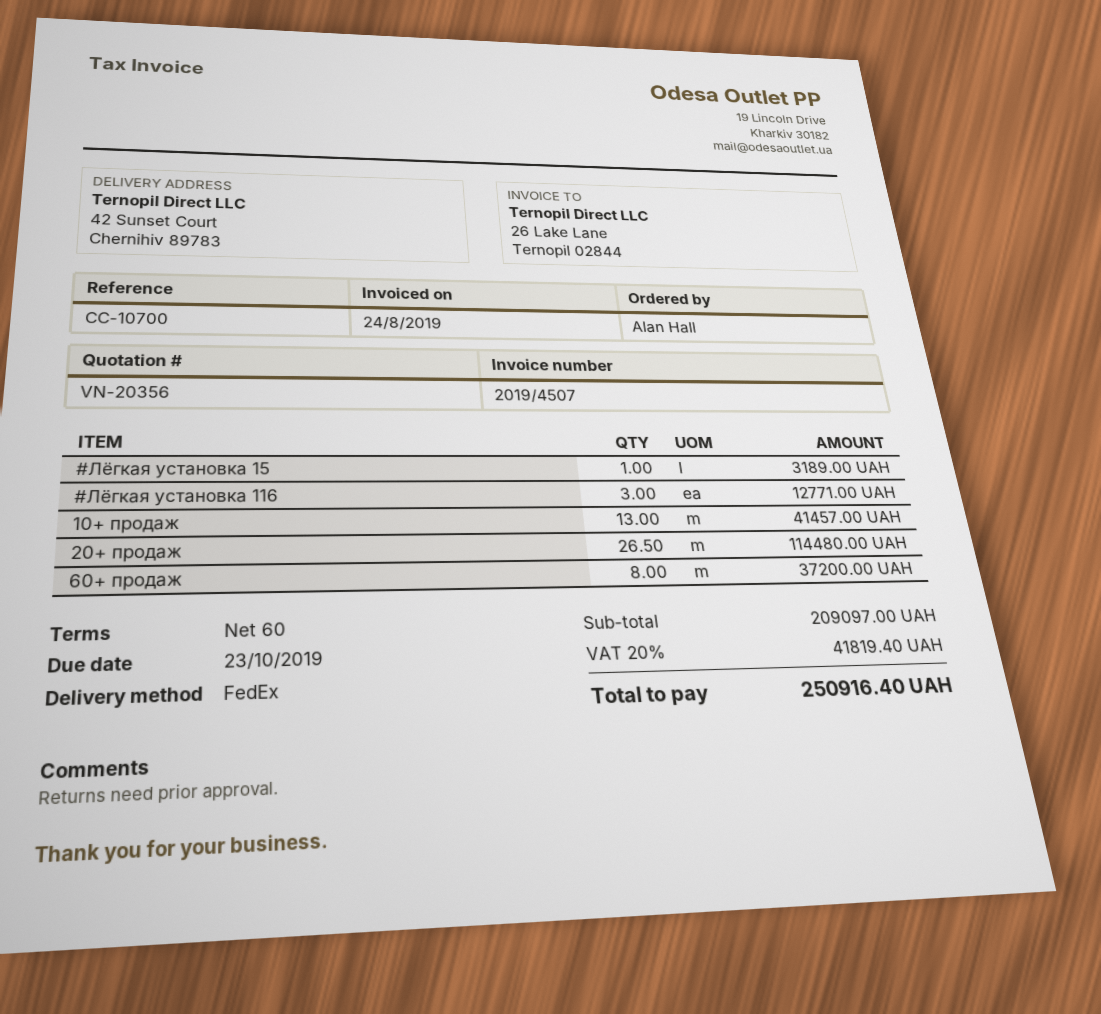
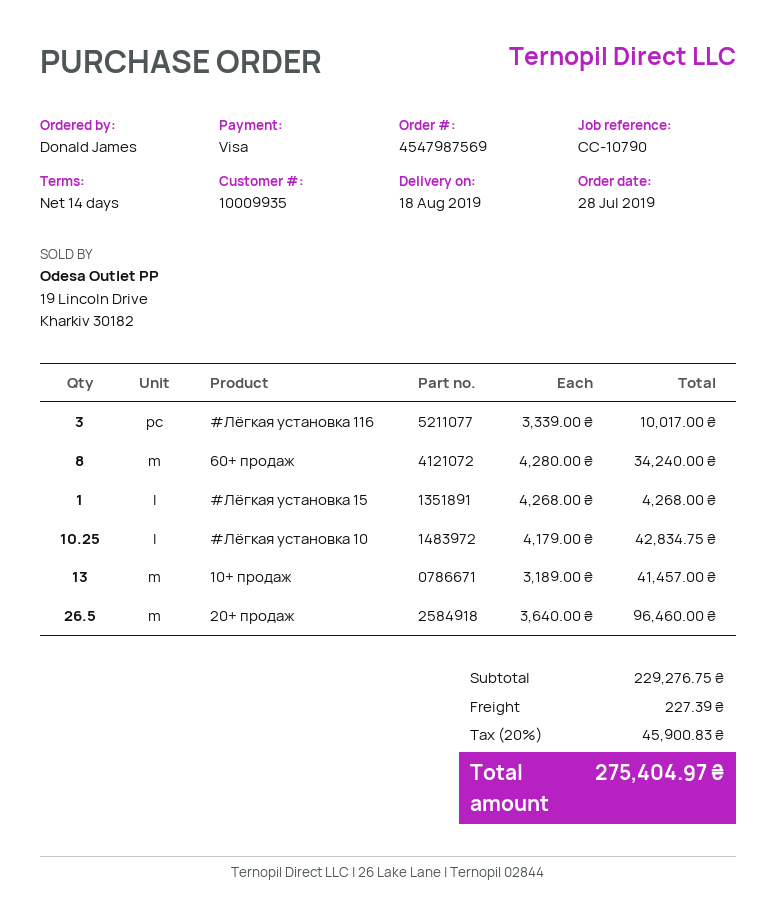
payment terms: 60 days -> 14 days
reference: CC-10700 -> CC-10790
ordered by: Alan Hall -> Donald James
#Лёгкая установка 15: 1 for 3189.00 -> 1 for 4268.00
#Лёгкая установка 116: 3 for 12771.00 -> 3 for 10017.00
20+ продаж: 26.5 for 114480.00 -> 26.5 for 96460.00
60+ продаж: 8 for 37200.00 -> 8 for 34240.00
#Лёгкая установка 10: none -> 10.25 for 42834.75
subtotal: 209097.00 -> 229276.75
shipping: none -> 227.39
tax: 20% = 41819.40 -> 20% = 45900.83
total: 250916.40 -> 275404.97

